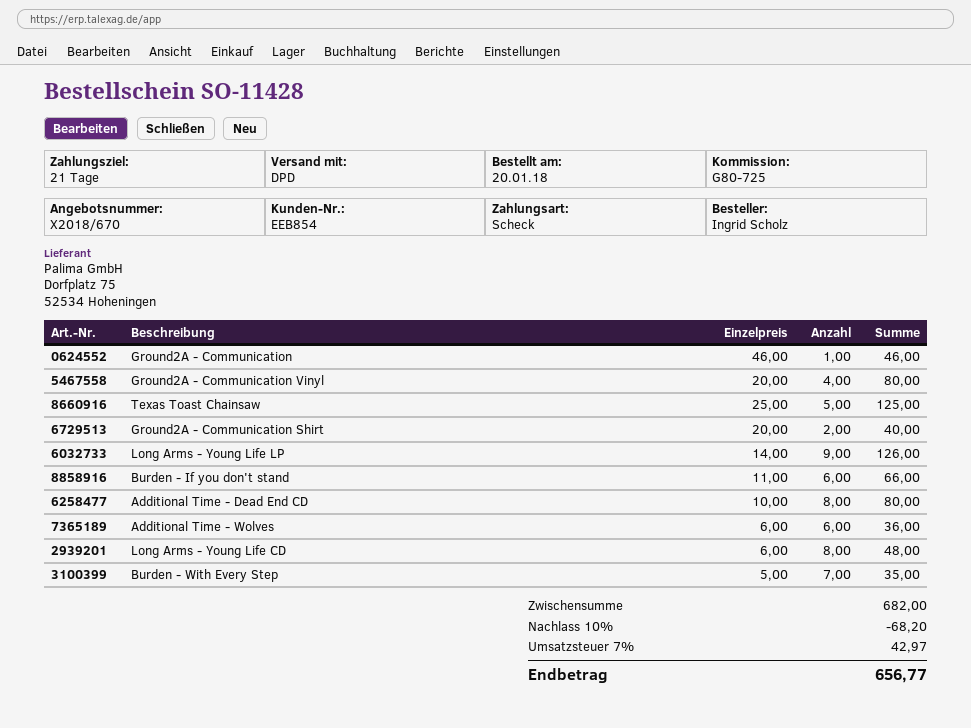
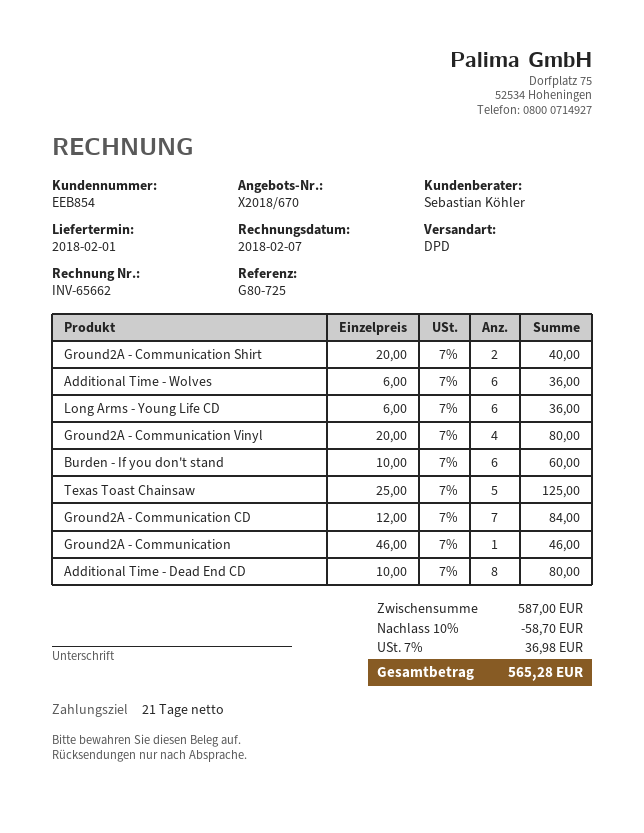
Long Arms - Young Life LP: 9 x 14.00 = 126.00 -> none
Burden - If you don't stand: 6 x 11.00 = 66.00 -> 6 x 10.00 = 60.00
Long Arms - Young Life CD: 8 x 6.00 = 48.00 -> 6 x 6.00 = 36.00
Burden - With Every Step: 7 x 5.00 = 35.00 -> none
Ground2A - Communication CD: none -> 7 x 12.00 = 84.00
subtotal: 682.00 -> 587.00
discount: 10% = 68.20 -> 10% = 58.70
tax: 7% = 42.97 -> 7% = 36.98
total: 656.77 -> 565.28

